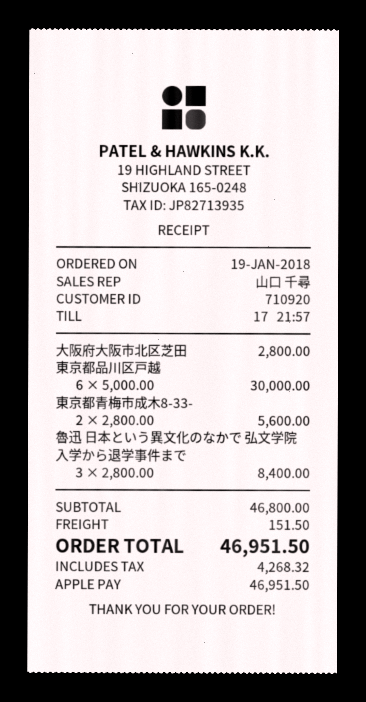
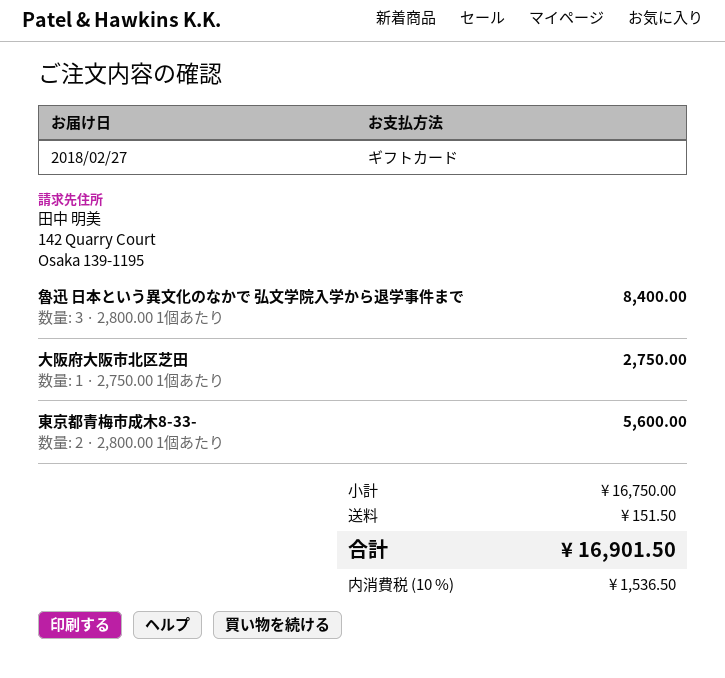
payment method: Apple Pay -> gift card
大阪府大阪市北区芝田: 1 x 2800.00 = 2800.00 -> 1 x 2750.00 = 2750.00
東京都品川区戸越: 6 x 5000.00 = 30000.00 -> none
subtotal: 46800.00 -> 16750.00
tax: 4268.32 -> 1536.50
total: 46951.50 -> 16901.50

